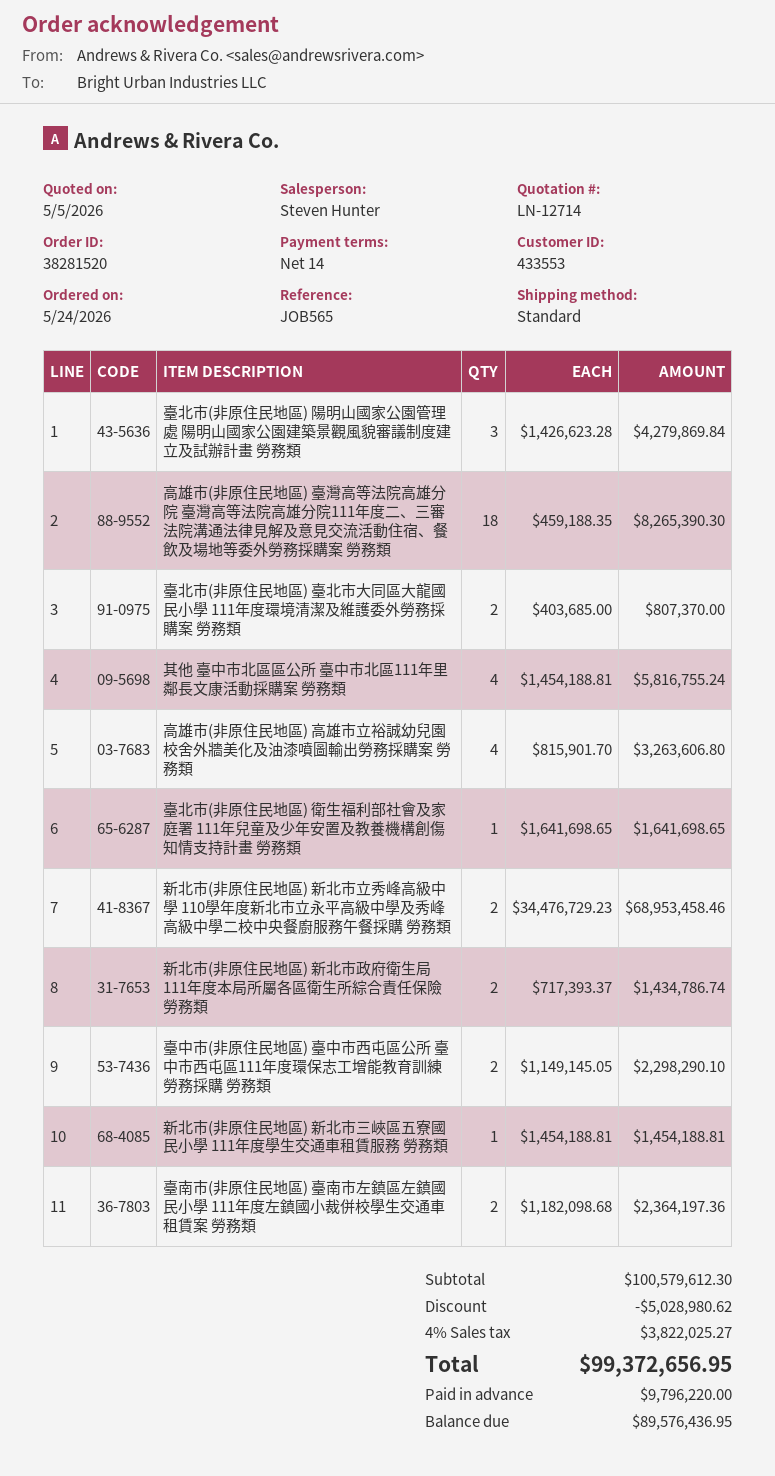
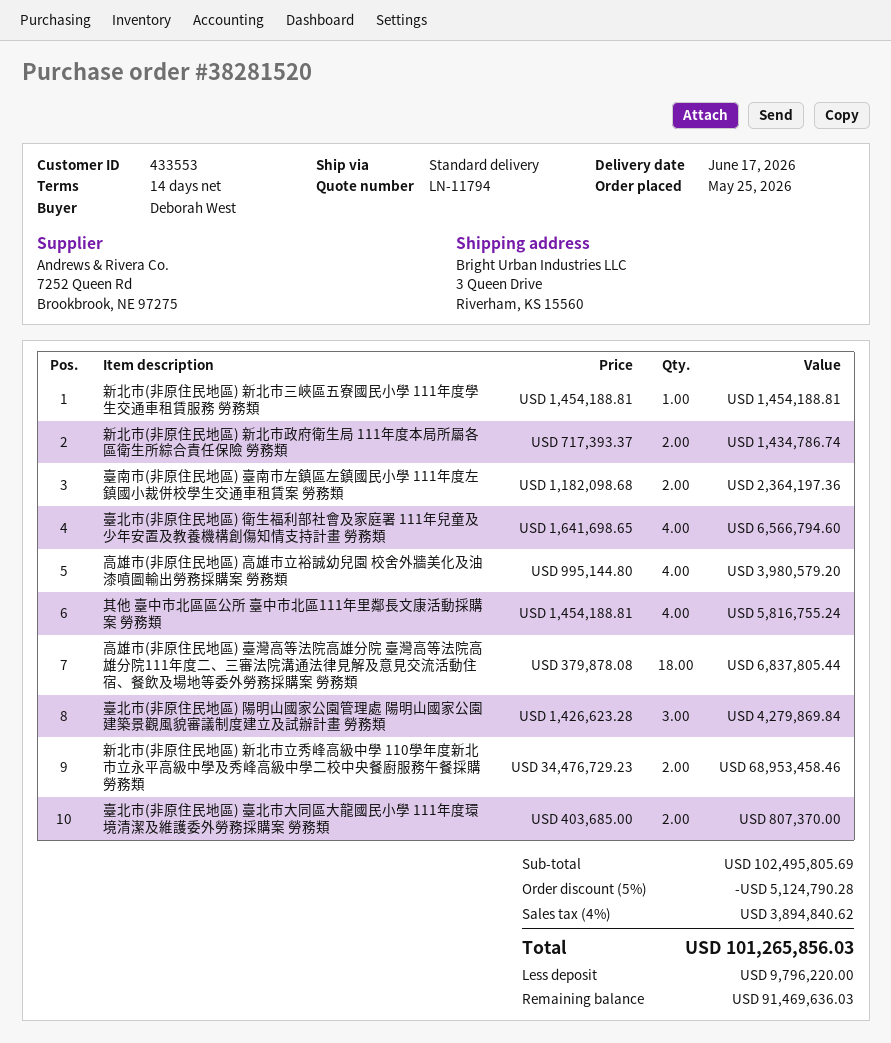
quote number: LN-12714 -> LN-11794
order date: 2026-05-24 -> 2026-05-25
高雄市(非原住民地區) 臺灣高等法院高雄分院 臺灣高等法院高雄分院111年度二、三審法院溝通法律見解及意見交流活動住宿、餐飲及場地等委外勞務採購案 勞務類: 18 x 459188.35 = 8265390.30 -> 18 x 379878.08 = 6837805.44
高雄市(非原住民地區) 高雄市立裕誠幼兒園 校舍外牆美化及油漆噴圖輸出勞務採購案 勞務類: 4 x 815901.70 = 3263606.80 -> 4 x 995144.80 = 3980579.20
臺北市(非原住民地區) 衛生福利部社會及家庭署 111年兒童及少年安置及教養機構創傷知情支持計畫 勞務類: 1 x 1641698.65 = 1641698.65 -> 4 x 1641698.65 = 6566794.60
臺中市(非原住民地區) 臺中市西屯區公所 臺中市西屯區111年度環保志工增能教育訓練勞務採購 勞務類: 2 x 1149145.05 = 2298290.10 -> none
subtotal: 100579612.30 -> 102495805.69
discount: 5028980.62 -> 5124790.28
tax: 4% = 3822025.27 -> 4% = 3894840.62
total: 99372656.95 -> 101265856.03
balance: 89576436.95 -> 91469636.03

